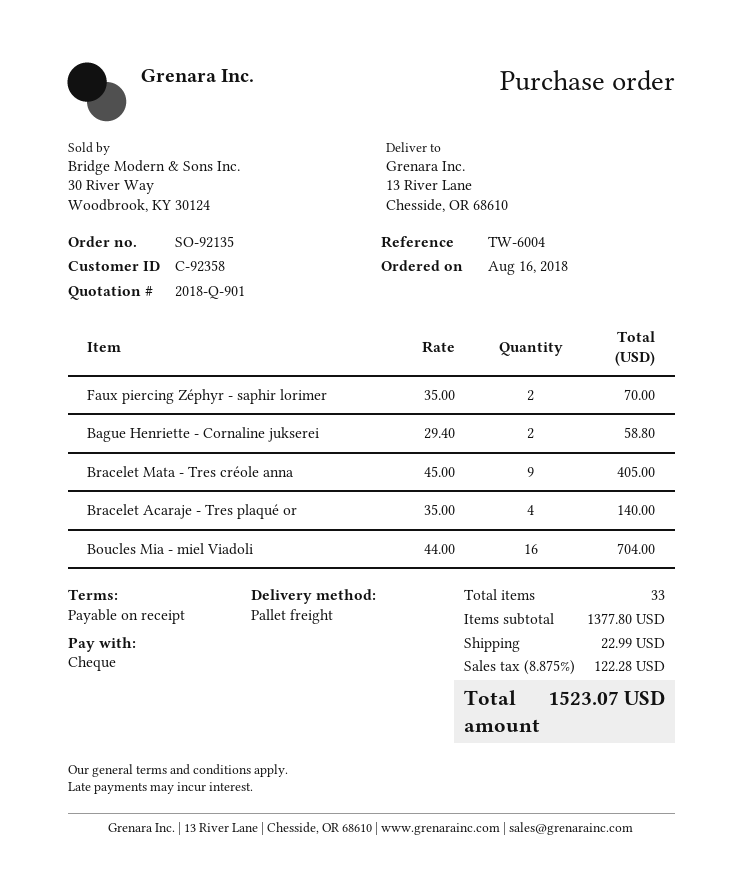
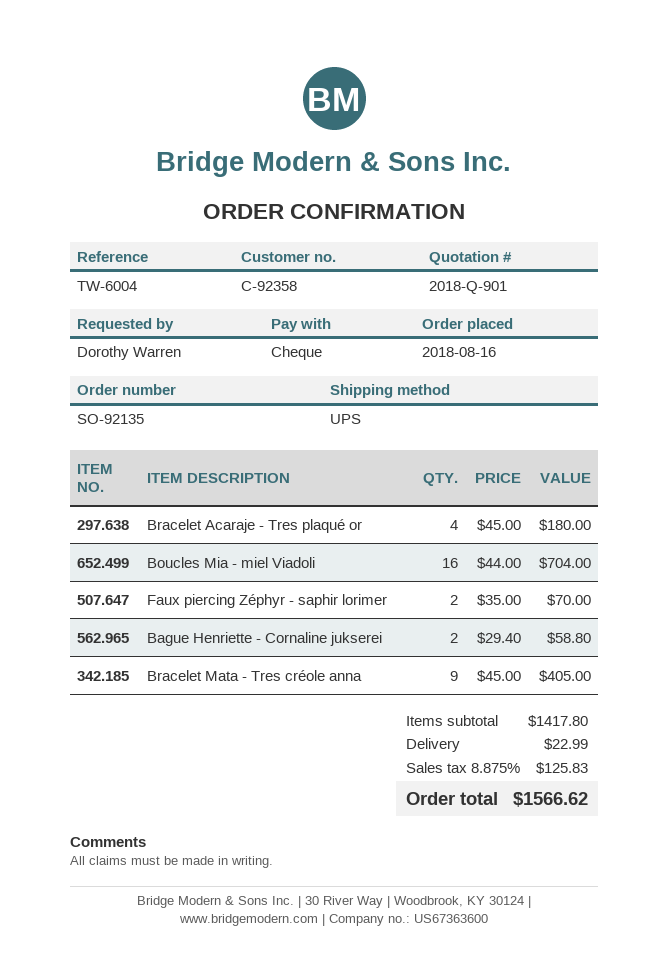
shipping method: pallet freight -> UPS
Bracelet Acaraje - Tres plaqué or: 4 x 35.00 = 140.00 -> 4 x 45.00 = 180.00
subtotal: 1377.80 -> 1417.80
tax: 8.875% = 122.28 -> 8.875% = 125.83
total: 1523.07 -> 1566.62

